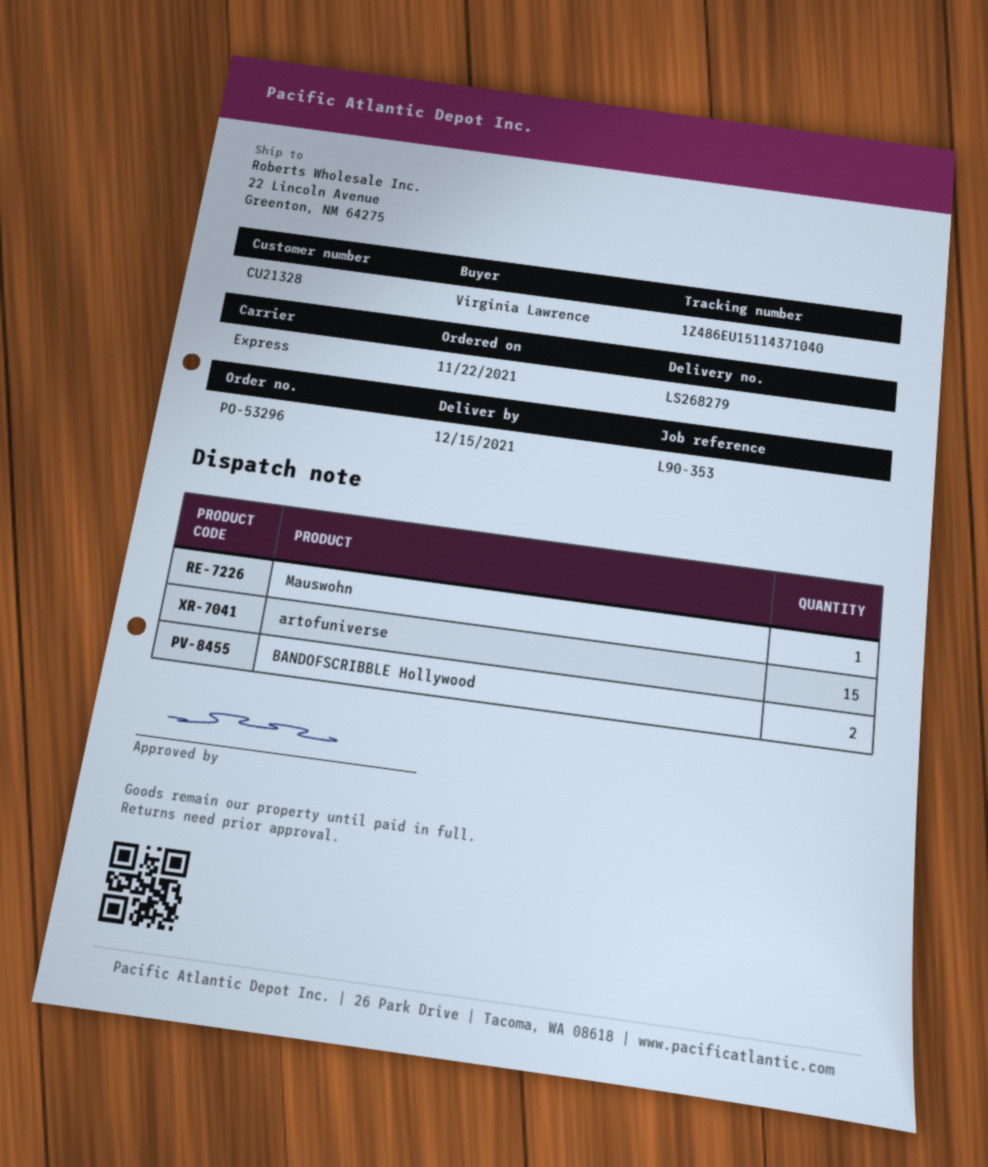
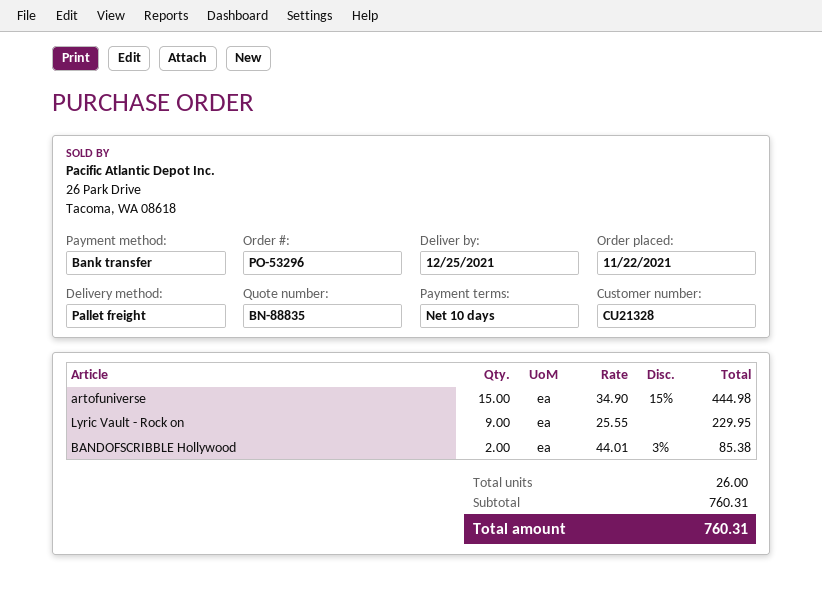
delivery date: 2021-12-15 -> 2021-12-25
shipping method: express -> pallet freight
Mauswohn: 1 -> none
Lyric Vault - Rock on: none -> 9

